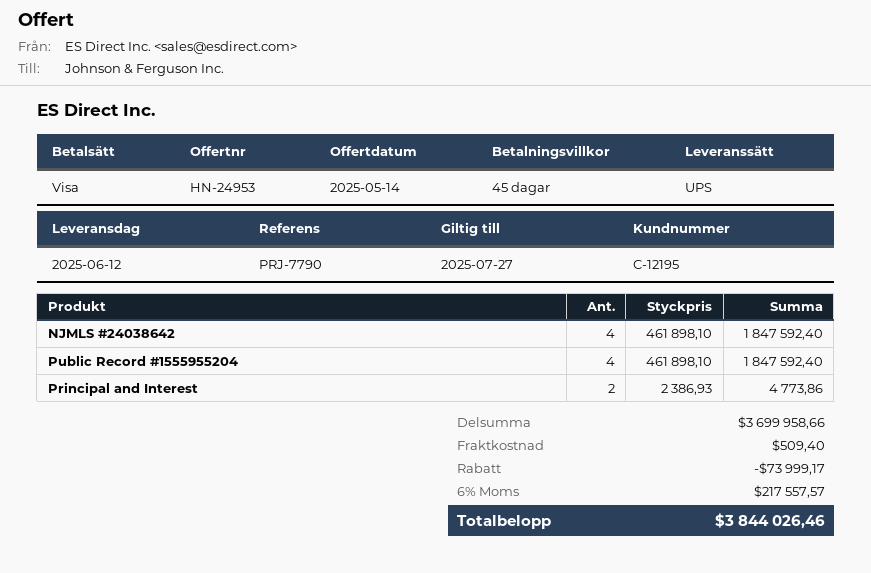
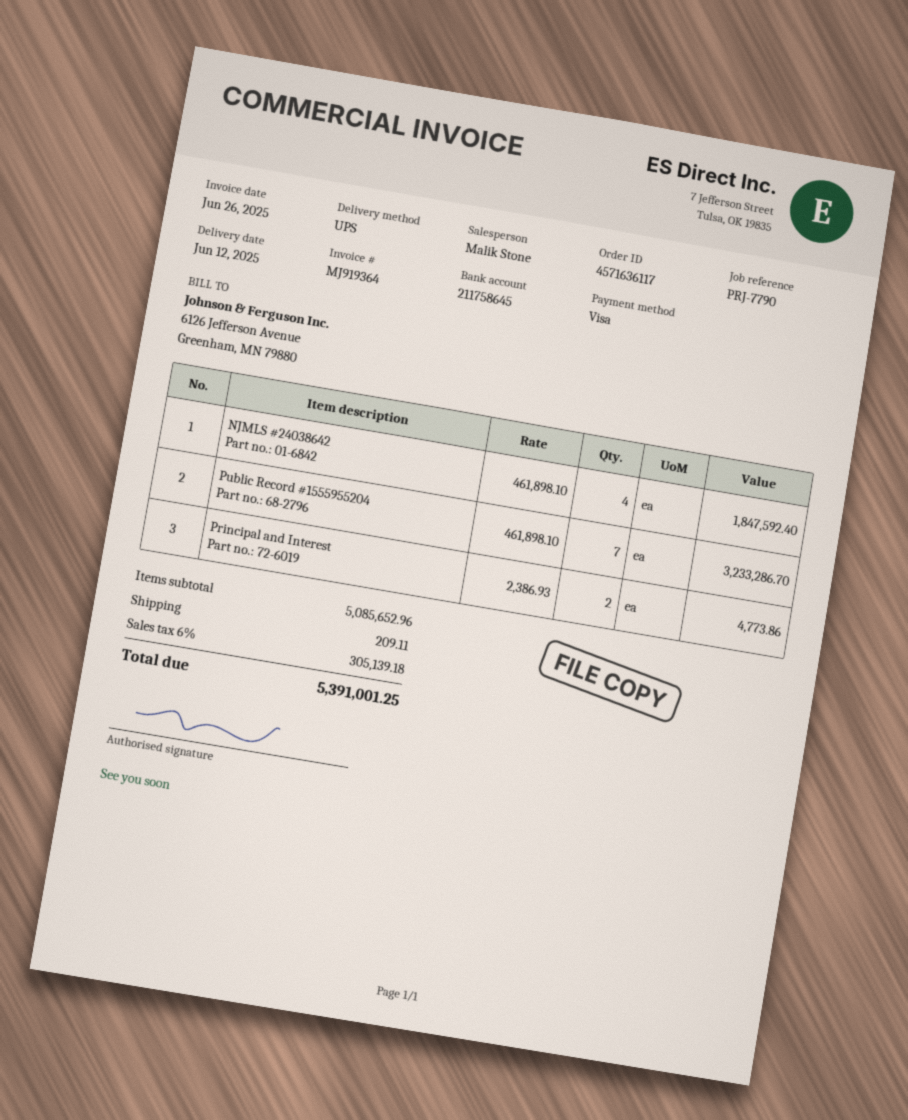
Public Record #1555955204: 4 x 461898.10 = 1847592.40 -> 7 x 461898.10 = 3233286.70
subtotal: 3699958.66 -> 5085652.96
discount: 73999.17 -> none
shipping: 509.40 -> 209.11
tax: 6% = 217557.57 -> 6% = 305139.18
total: 3844026.46 -> 5391001.25

